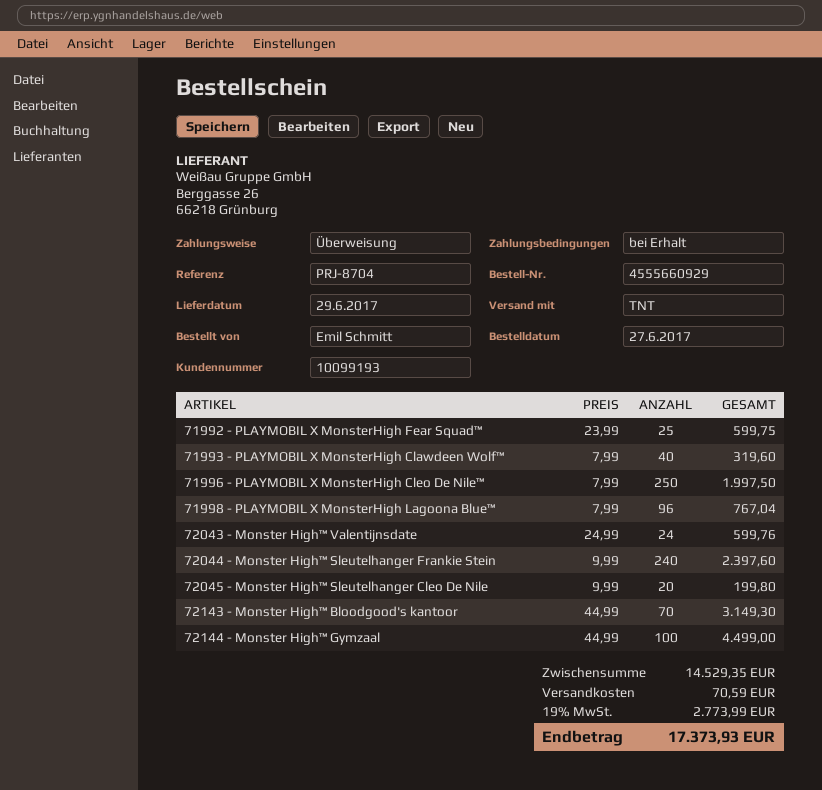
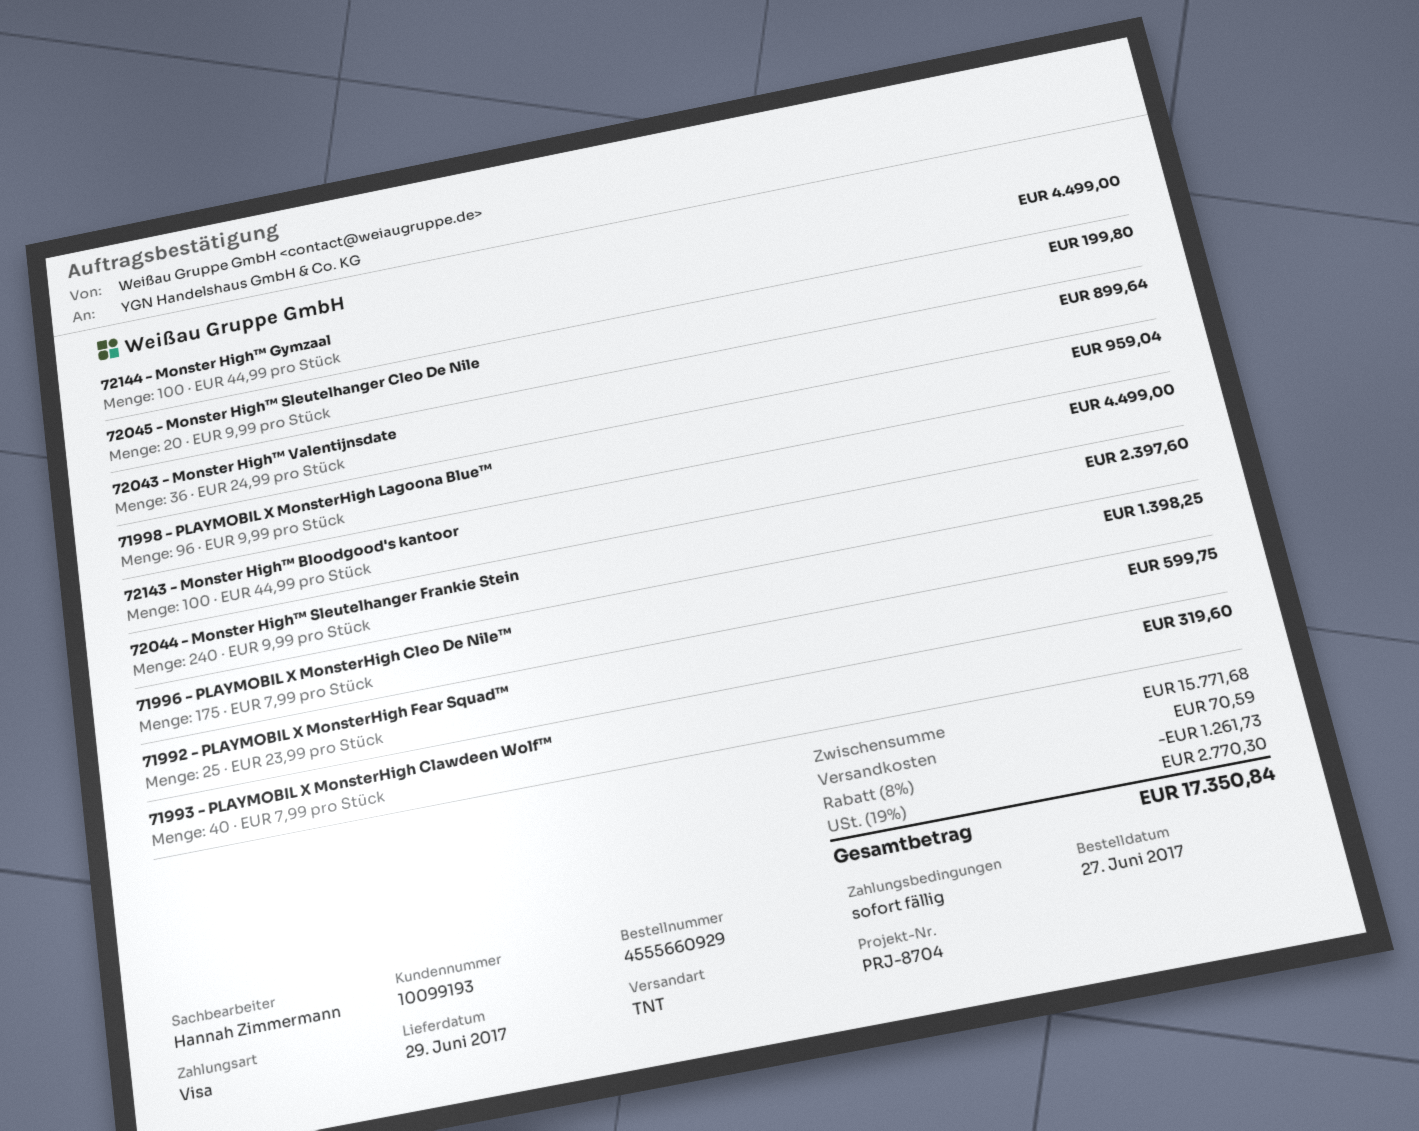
payment method: bank transfer -> Visa
71996 - PLAYMOBIL X MonsterHigh Cleo De Nile™: 250 x 7.99 = 1997.50 -> 175 x 7.99 = 1398.25
71998 - PLAYMOBIL X MonsterHigh Lagoona Blue™: 96 x 7.99 = 767.04 -> 96 x 9.99 = 959.04
72043 - Monster High™ Valentijnsdate: 24 x 24.99 = 599.76 -> 36 x 24.99 = 899.64
72143 - Monster High™ Bloodgood's kantoor: 70 x 44.99 = 3149.30 -> 100 x 44.99 = 4499.00
subtotal: 14529.35 -> 15771.68
discount: none -> 8% = 1261.73
tax: 19% = 2773.99 -> 19% = 2770.30
total: 17373.93 -> 17350.84

